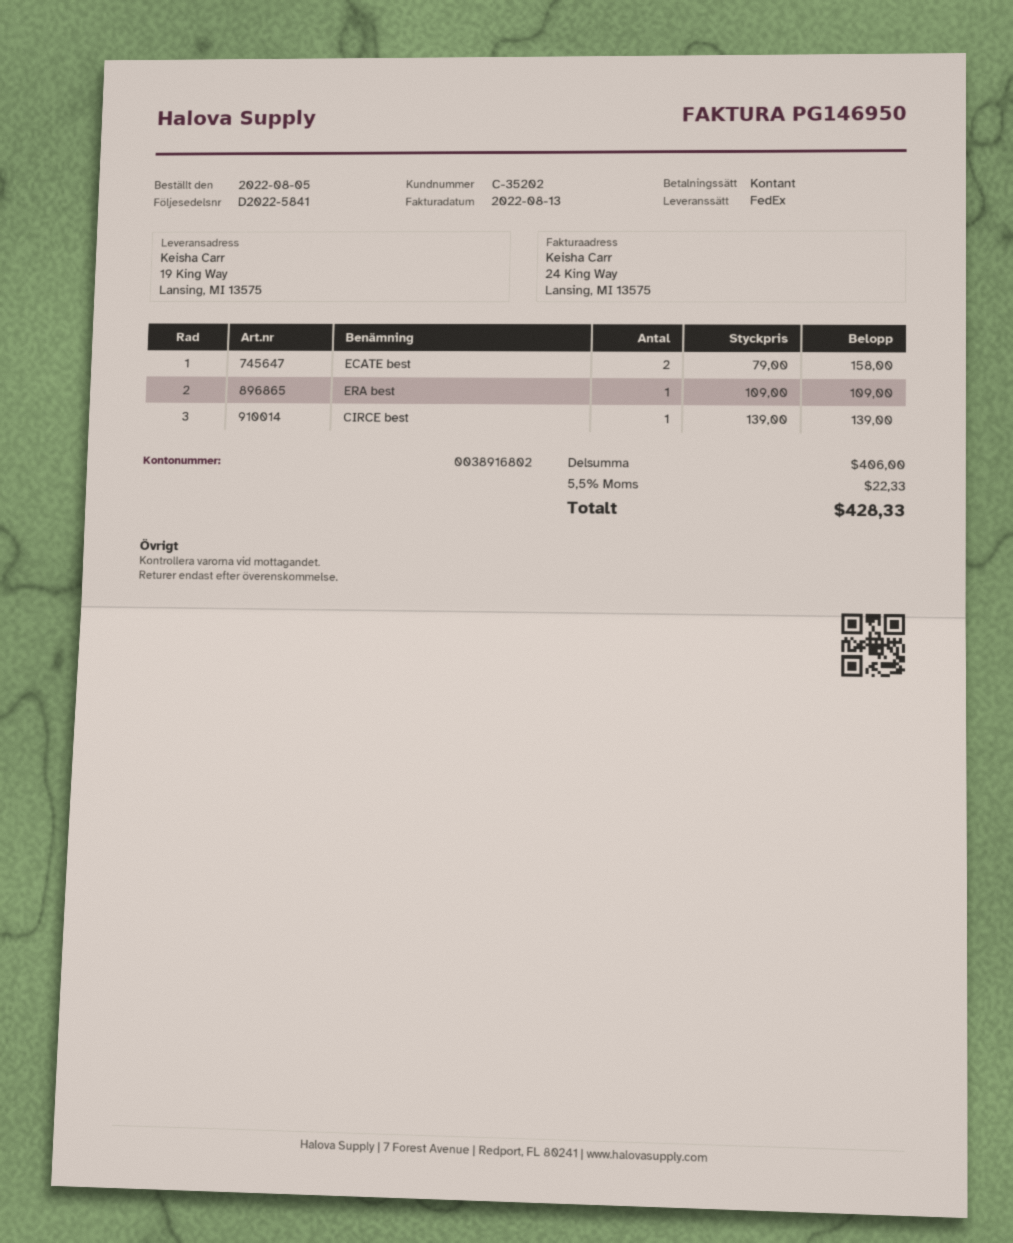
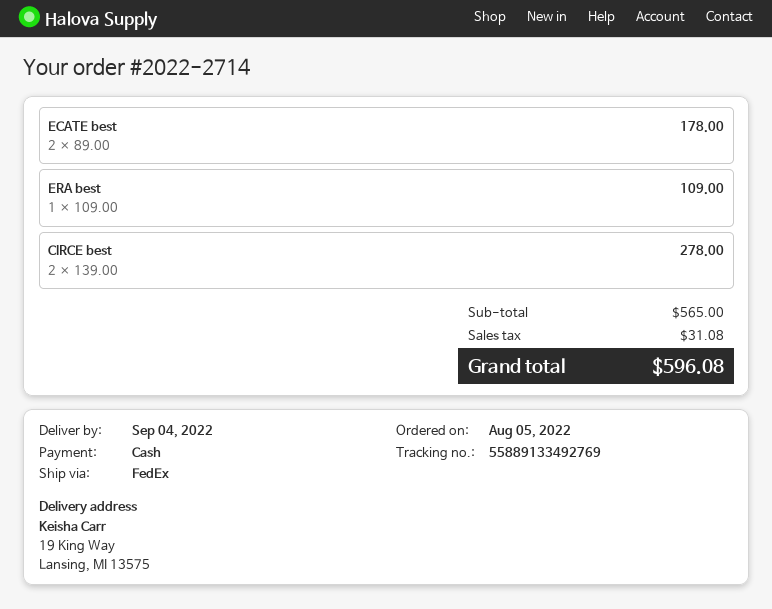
ECATE best: 2 x 79.00 = 158.00 -> 2 x 89.00 = 178.00
CIRCE best: 1 x 139.00 = 139.00 -> 2 x 139.00 = 278.00
subtotal: 406.00 -> 565.00
tax: 22.33 -> 31.08
total: 428.33 -> 596.08

